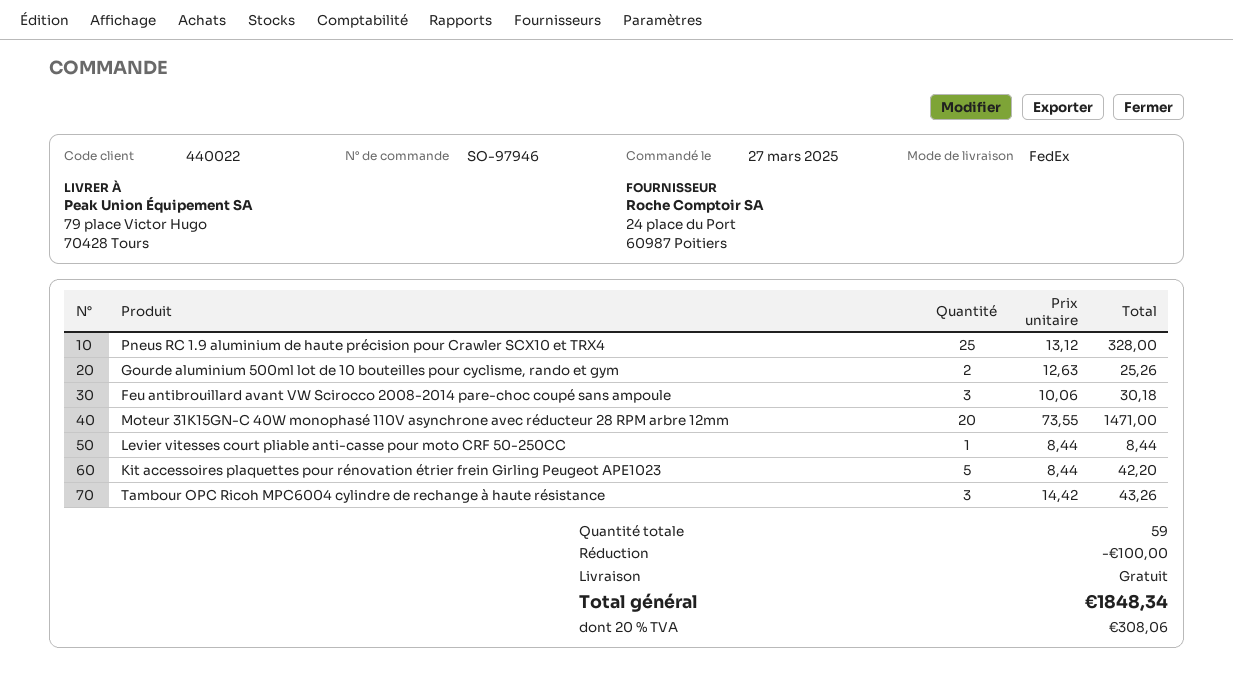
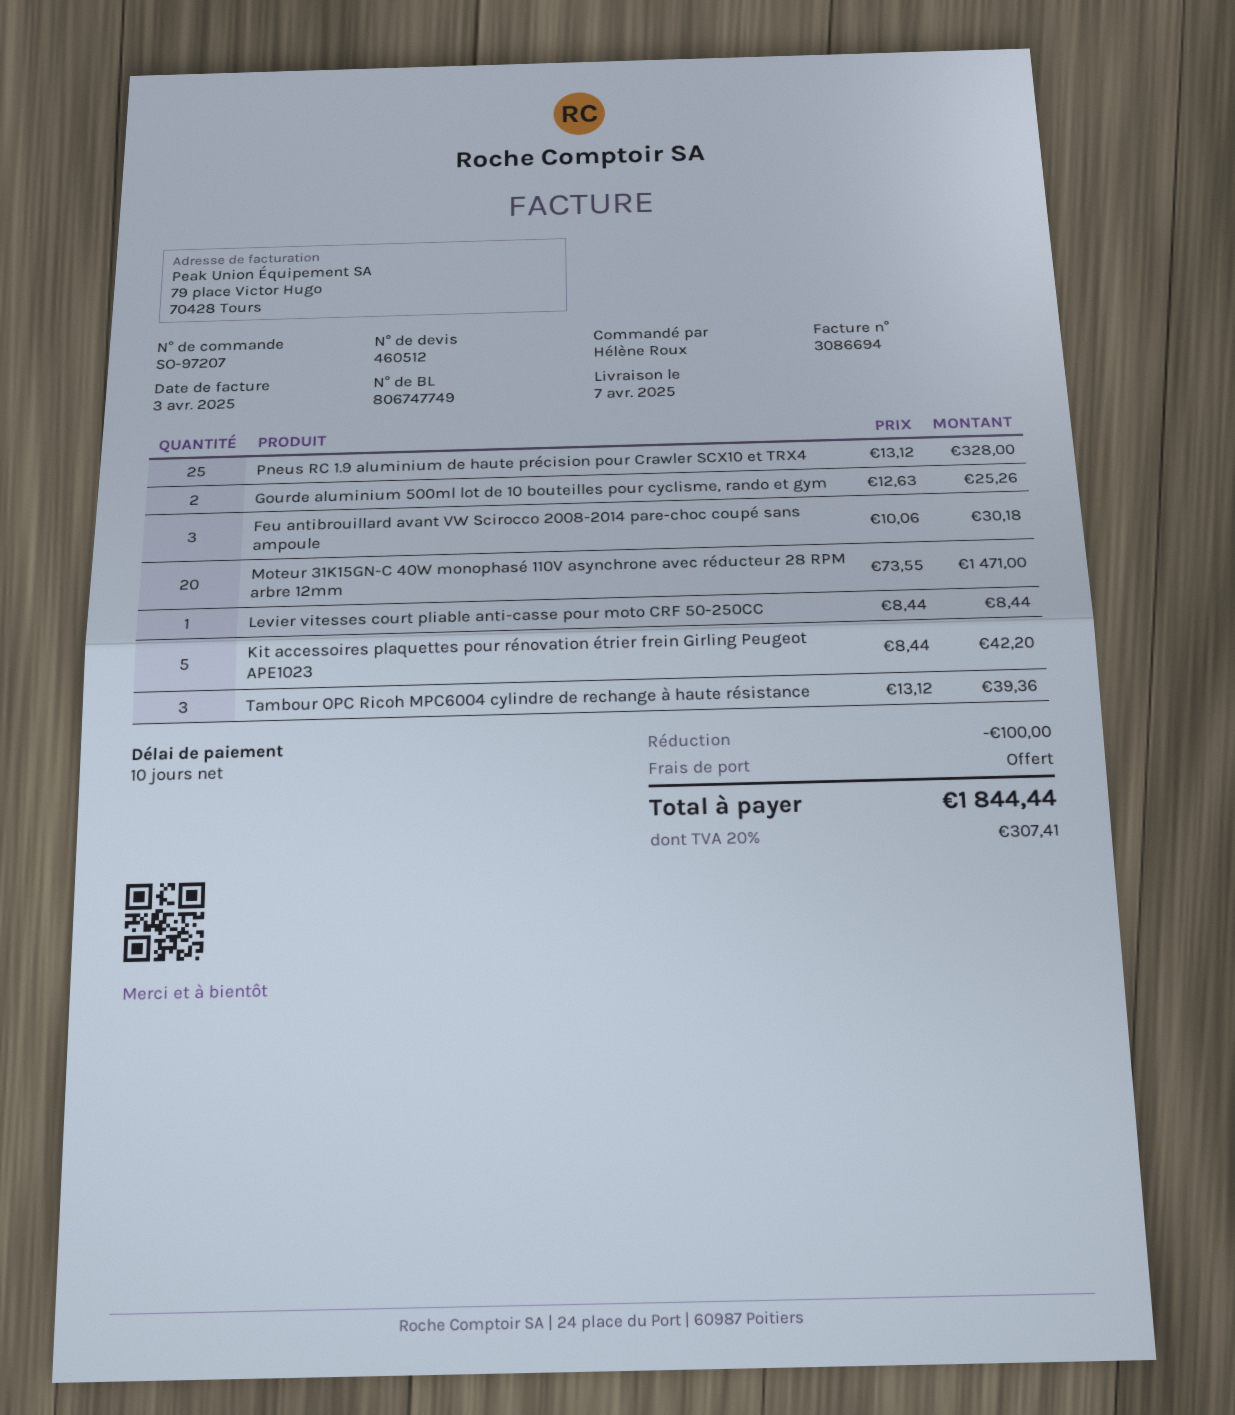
order number: SO-97946 -> SO-97207
Tambour OPC Ricoh MPC6004 cylindre de rechange à haute résistance: 3 x 14.42 = 43.26 -> 3 x 13.12 = 39.36
tax: 20% = 308.06 -> 20% = 307.41
total: 1848.34 -> 1844.44

